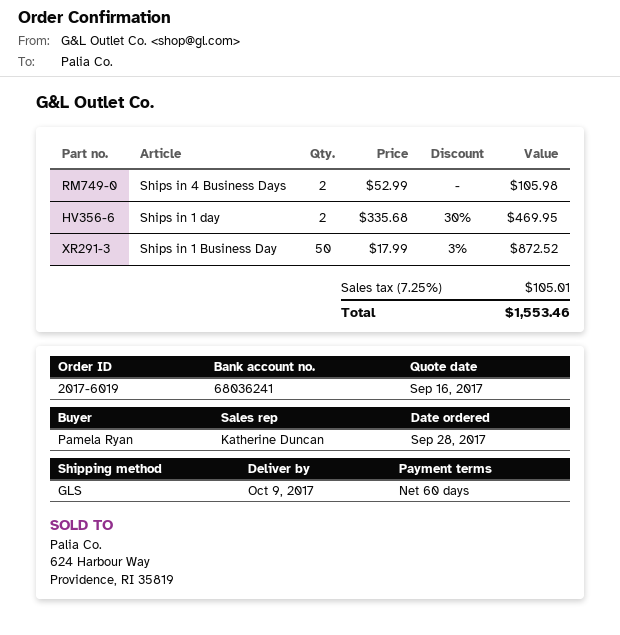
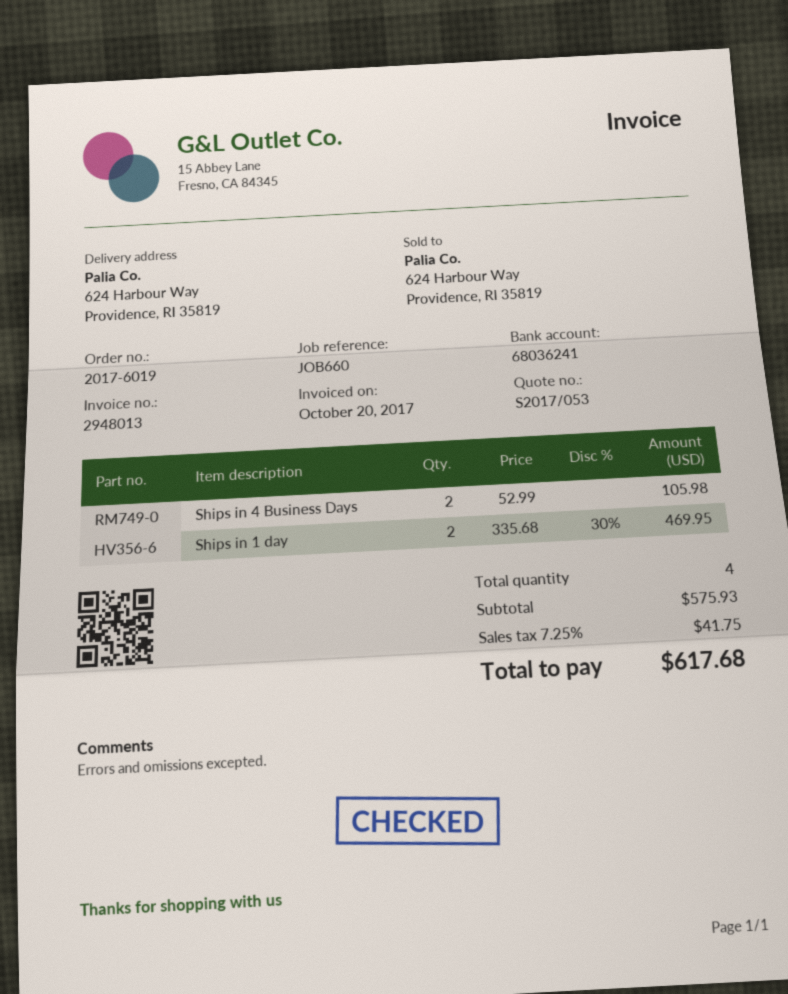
Ships in 1 Business Day: 50 x 17.99 - 3% = 872.52 -> none
tax: 7.25% = 105.01 -> 7.25% = 41.75
total: 1553.46 -> 617.68

